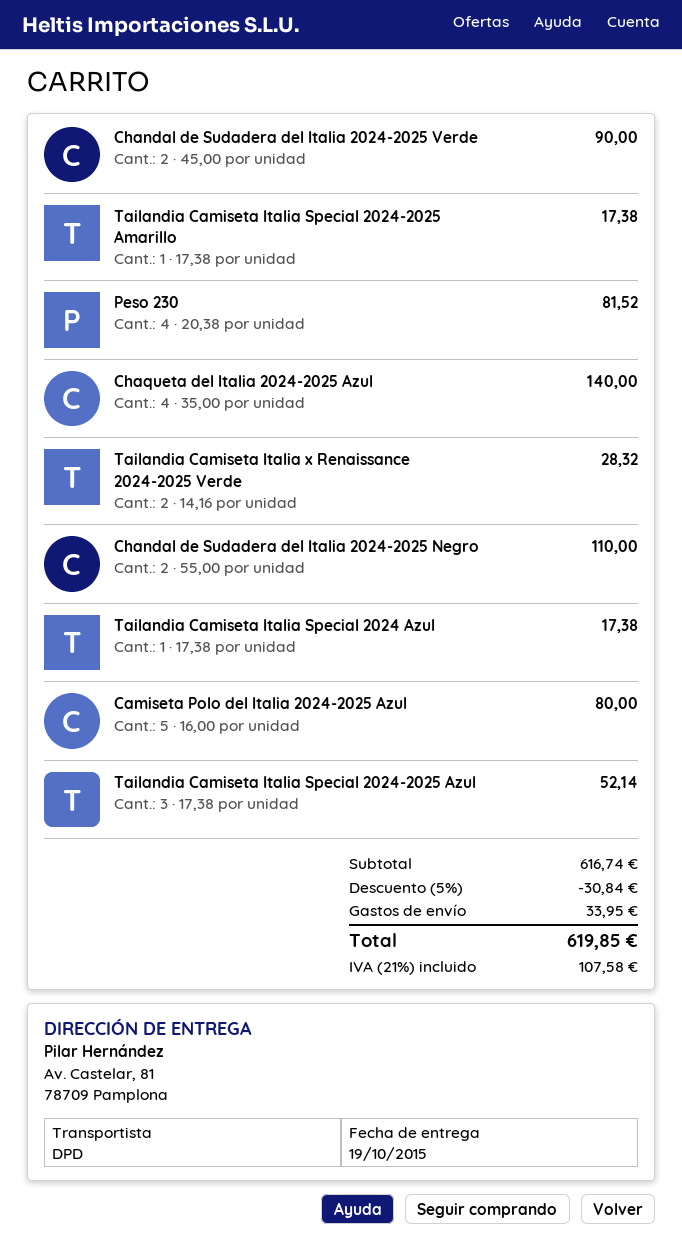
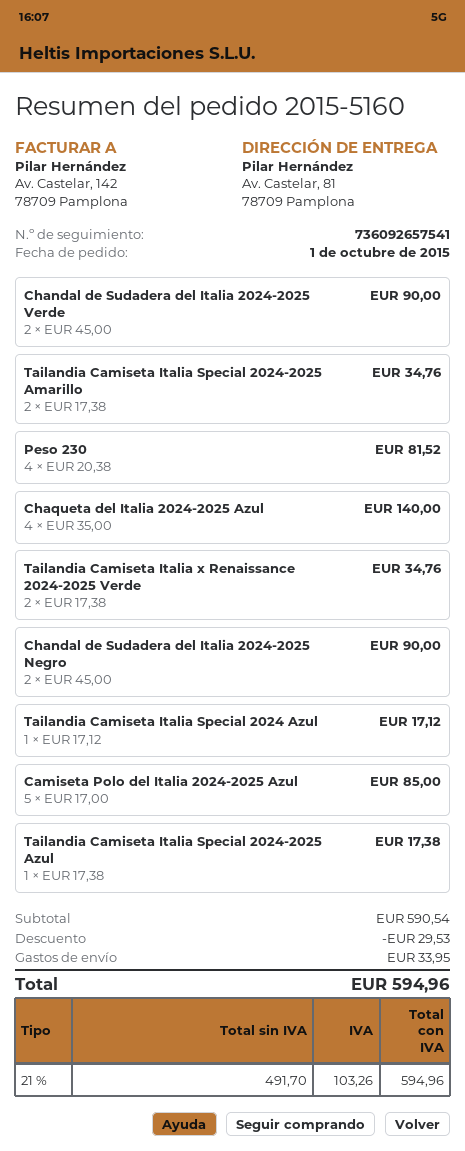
Tailandia Camiseta Italia Special 2024-2025 Amarillo: 1 x 17.38 = 17.38 -> 2 x 17.38 = 34.76
Tailandia Camiseta Italia x Renaissance 2024-2025 Verde: 2 x 14.16 = 28.32 -> 2 x 17.38 = 34.76
Chandal de Sudadera del Italia 2024-2025 Negro: 2 x 55.00 = 110.00 -> 2 x 45.00 = 90.00
Tailandia Camiseta Italia Special 2024 Azul: 1 x 17.38 = 17.38 -> 1 x 17.12 = 17.12
Camiseta Polo del Italia 2024-2025 Azul: 5 x 16.00 = 80.00 -> 5 x 17.00 = 85.00
Tailandia Camiseta Italia Special 2024-2025 Azul: 3 x 17.38 = 52.14 -> 1 x 17.38 = 17.38
subtotal: 616.74 -> 590.54
discount: 30.84 -> 29.53
tax: 21% = 107.58 -> 21% = 103.26
total: 619.85 -> 594.96

